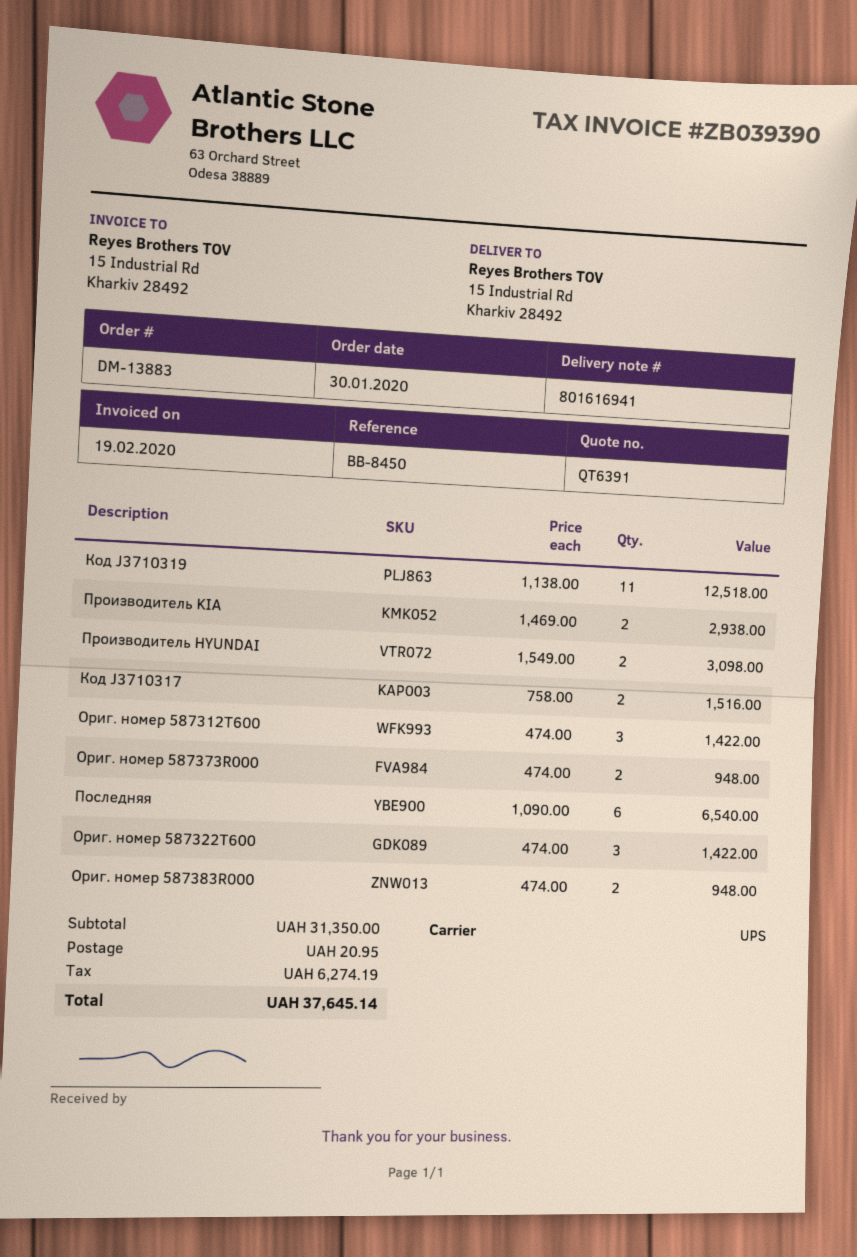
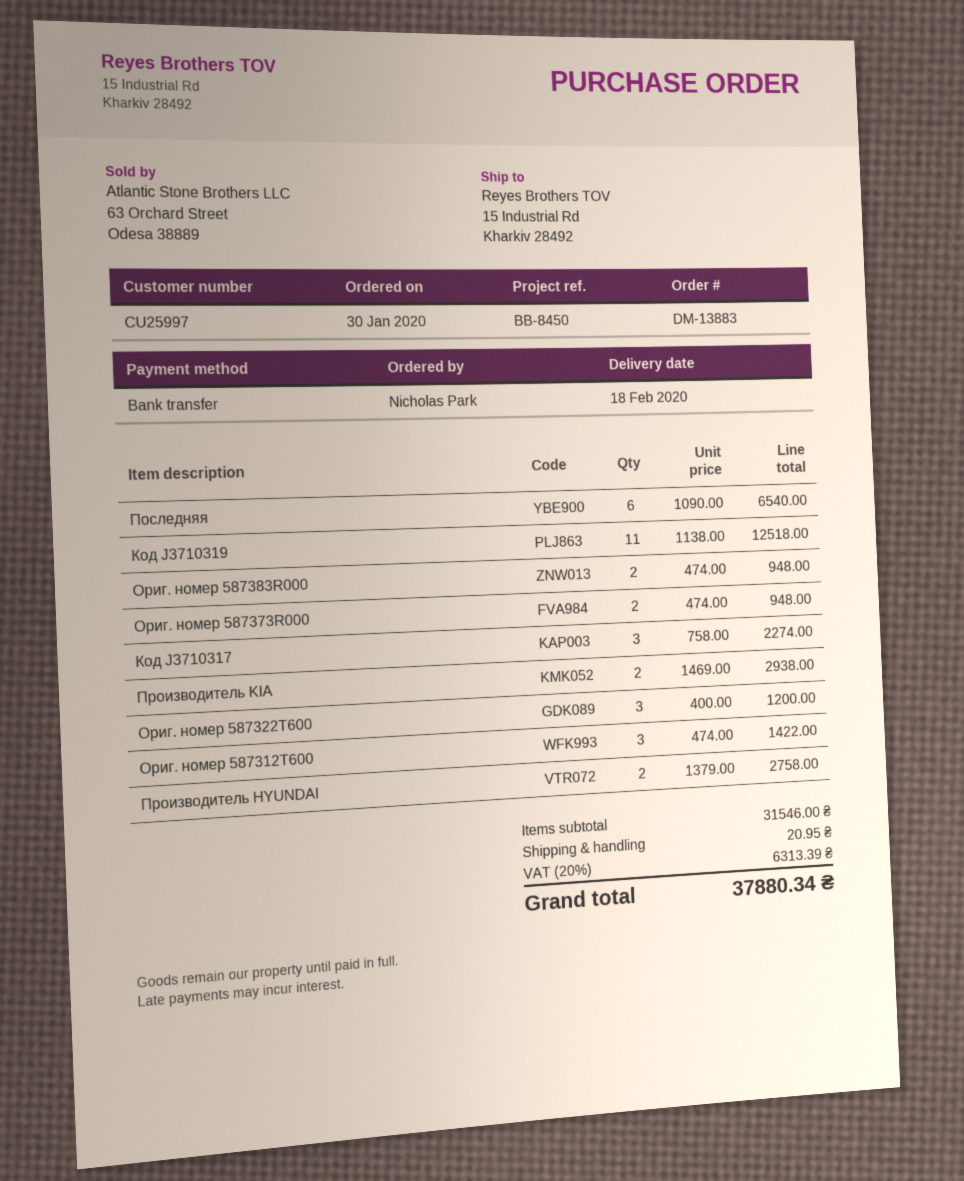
Производитель HYUNDAI: 2 x 1549.00 = 3098.00 -> 2 x 1379.00 = 2758.00
Код J3710317: 2 x 758.00 = 1516.00 -> 3 x 758.00 = 2274.00
Ориг. номер 587322T600: 3 x 474.00 = 1422.00 -> 3 x 400.00 = 1200.00
subtotal: 31350.00 -> 31546.00
tax: 6274.19 -> 6313.39
total: 37645.14 -> 37880.34

